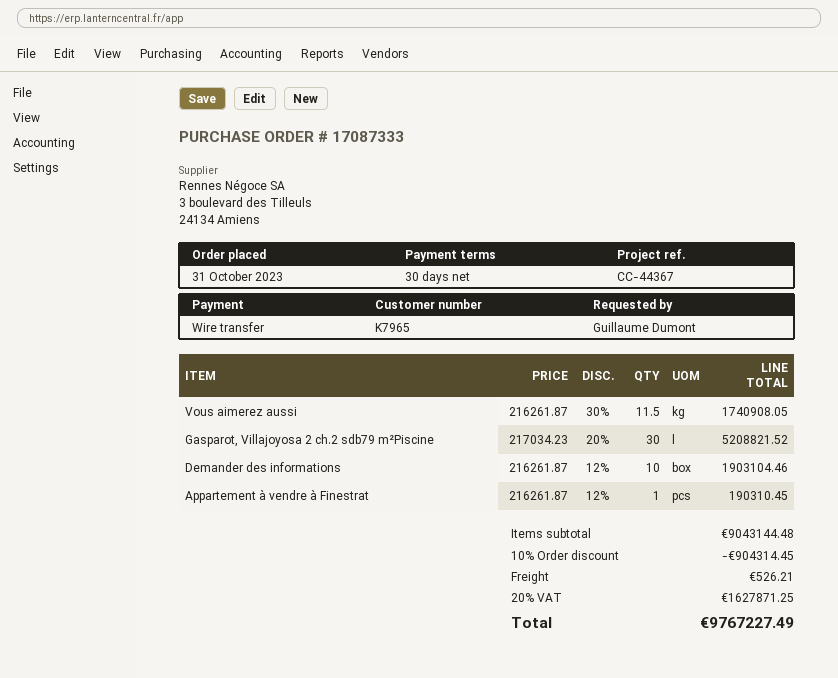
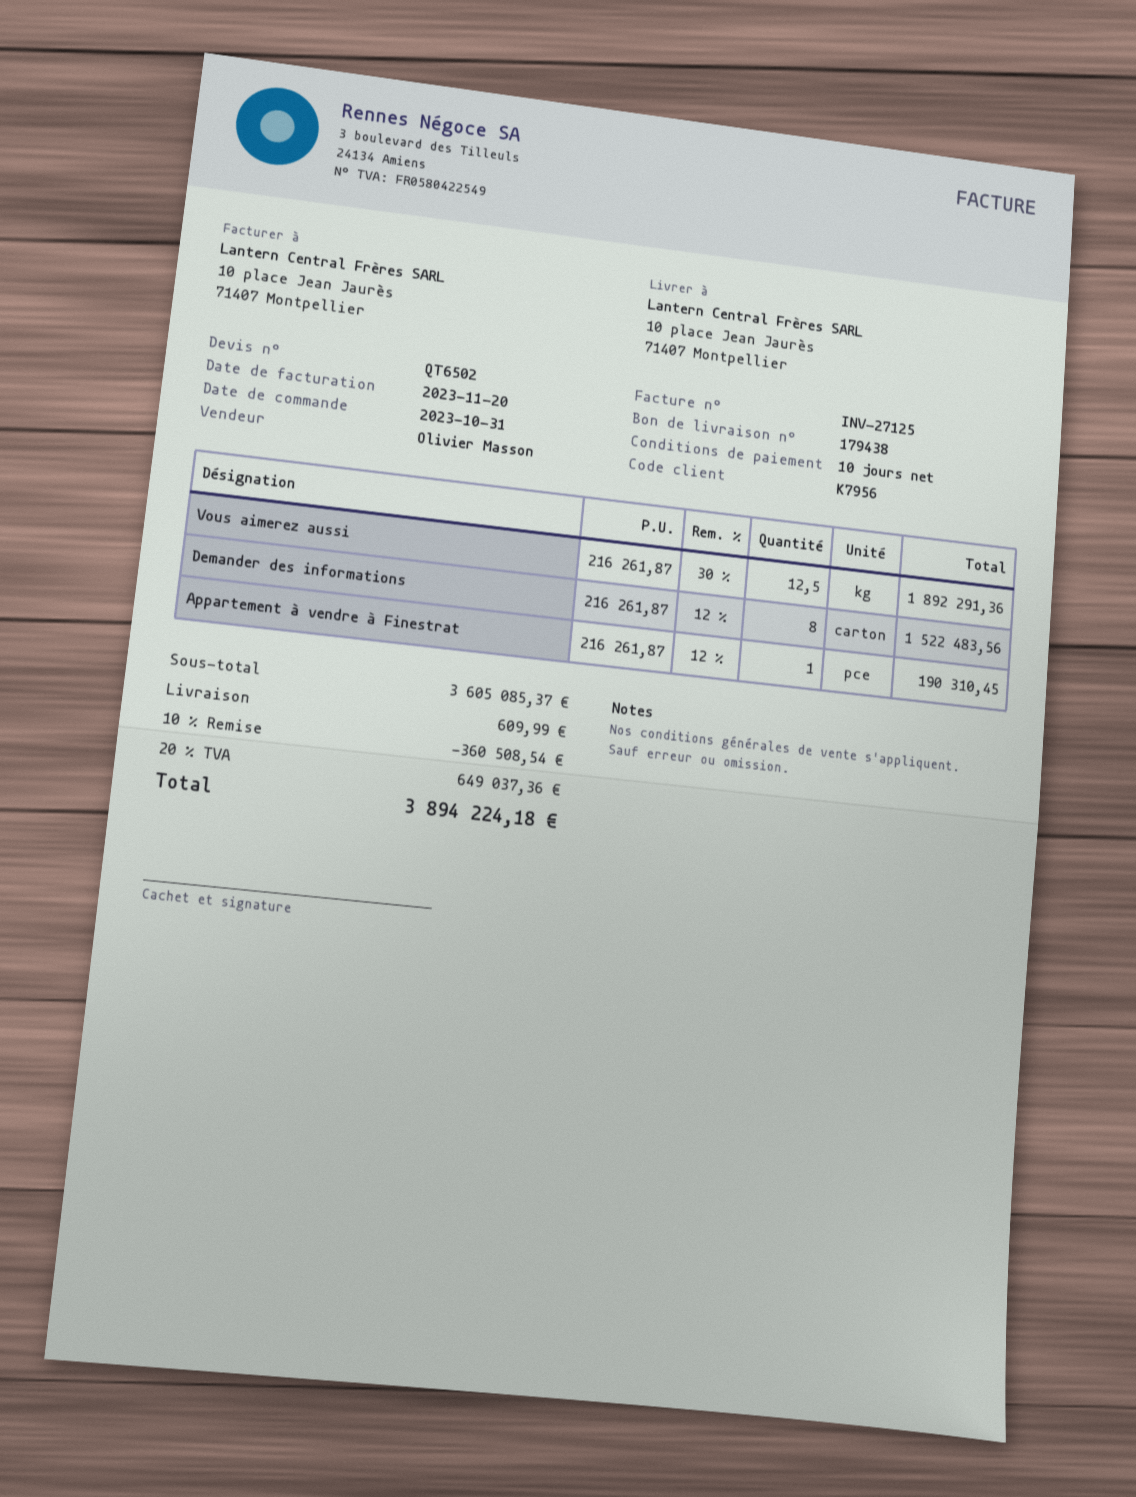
payment terms: 30 days -> 10 days
customer number: K7965 -> K7956
Vous aimerez aussi: 11.5 x 216261.87 - 30% = 1740908.05 -> 12.5 x 216261.87 - 30% = 1892291.36
Gasparot, Villajoyosa 2 ch.2 sdb79 m²Piscine: 30 x 217034.23 - 20% = 5208821.52 -> none
Demander des informations: 10 x 216261.87 - 12% = 1903104.46 -> 8 x 216261.87 - 12% = 1522483.56
subtotal: 9043144.48 -> 3605085.37
discount: 10% = 904314.45 -> 10% = 360508.54
shipping: 526.21 -> 609.99
tax: 20% = 1627871.25 -> 20% = 649037.36
total: 9767227.49 -> 3894224.18

